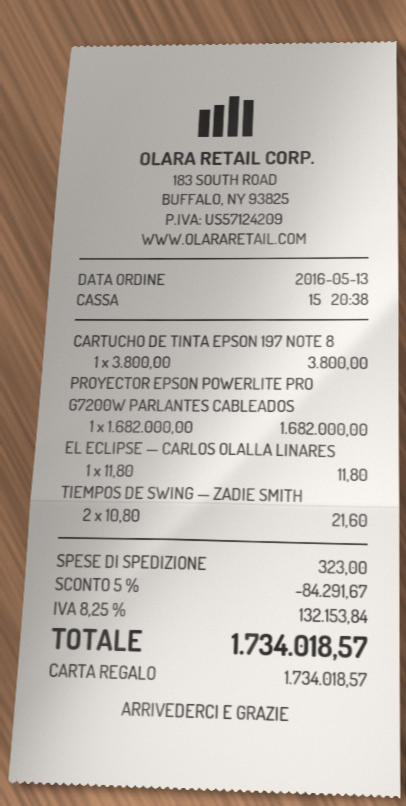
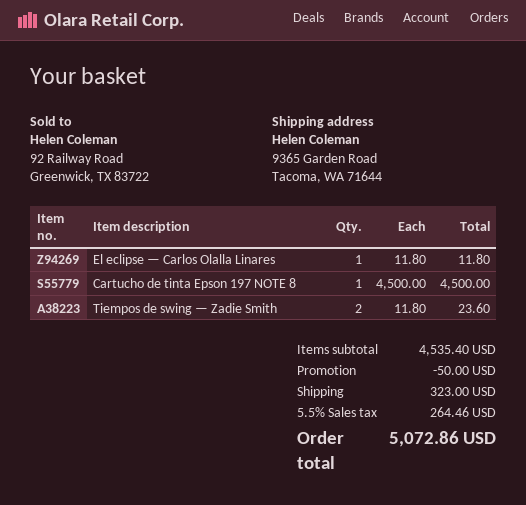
CARTUCHO DE TINTA EPSON 197 NOTE 8: 1 x 3800.00 = 3800.00 -> 1 x 4500.00 = 4500.00
PROYECTOR EPSON POWERLITE PRO G7200W PARLANTES CABLEADOS: 1 x 1682000.00 = 1682000.00 -> none
TIEMPOS DE SWING — ZADIE SMITH: 2 x 10.80 = 21.60 -> 2 x 11.80 = 23.60
discount: 84291.67 -> 50.00
tax: 8.25% = 132153.84 -> 5.5% = 264.46
total: 1734018.57 -> 5072.86

